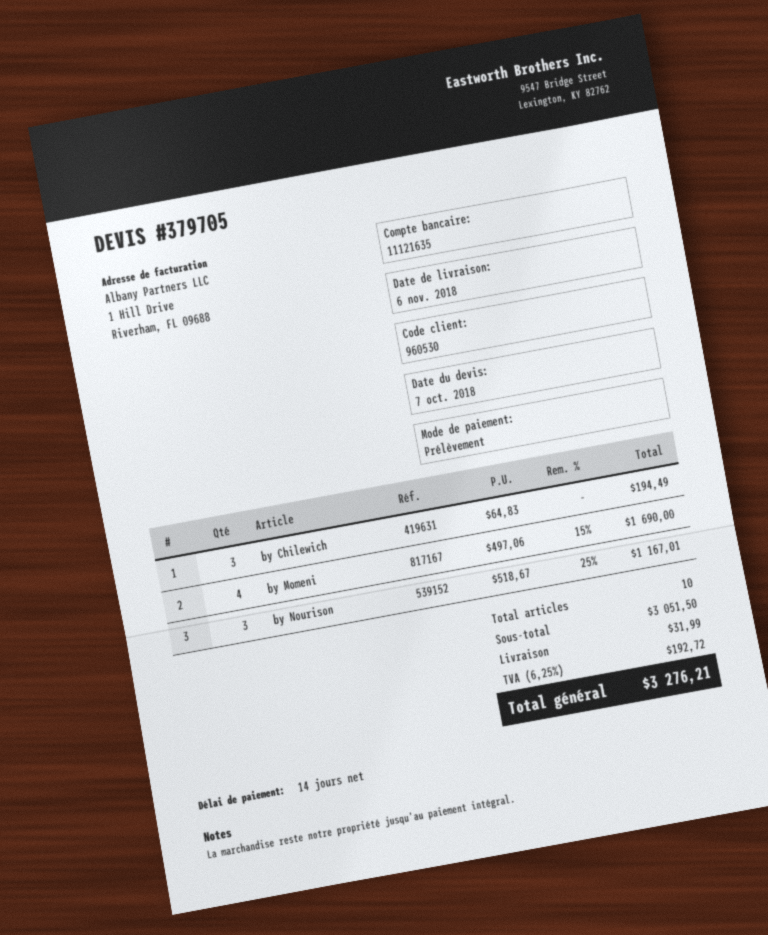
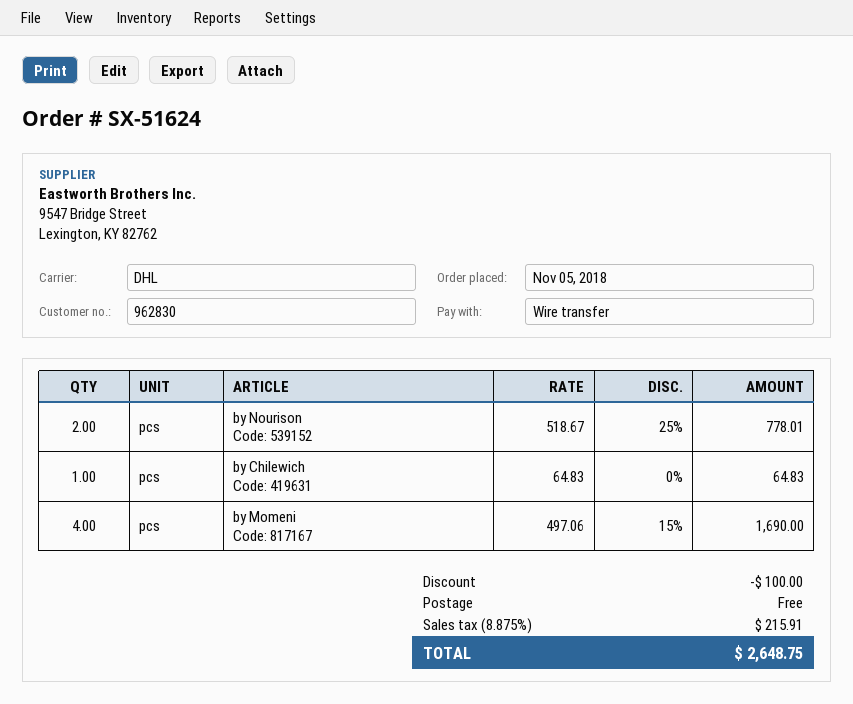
customer number: 960530 -> 962830
payment method: direct debit -> bank transfer
by Chilewich: 3 x 64.83 = 194.49 -> 1 x 64.83 = 64.83
by Nourison: 3 x 518.67 - 25% = 1167.01 -> 2 x 518.67 - 25% = 778.01
discount: none -> 100.00
shipping: 31.99 -> 0.00
tax: 6.25% = 192.72 -> 8.875% = 215.91
total: 3276.21 -> 2648.75

